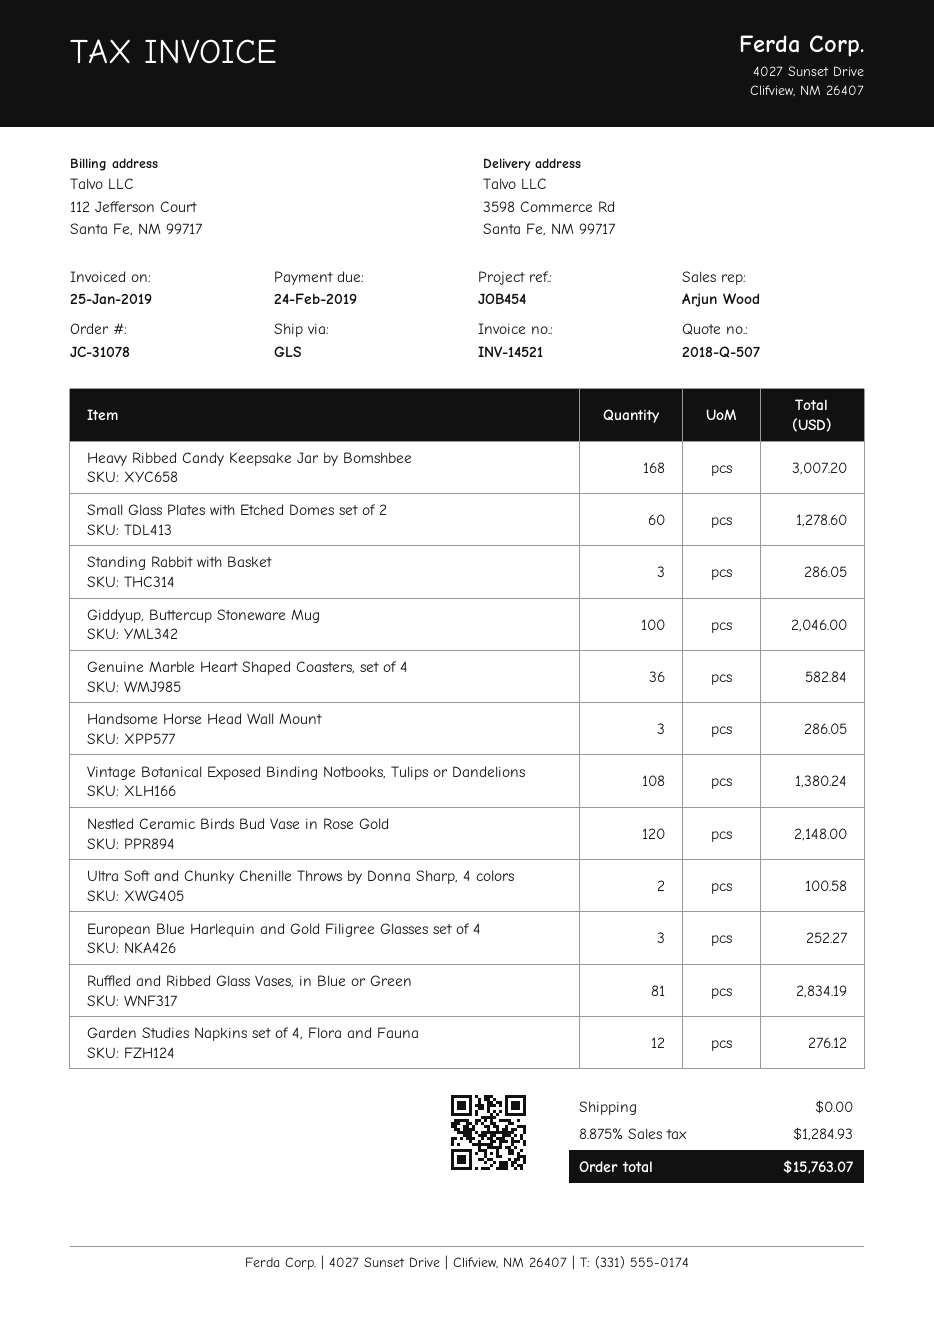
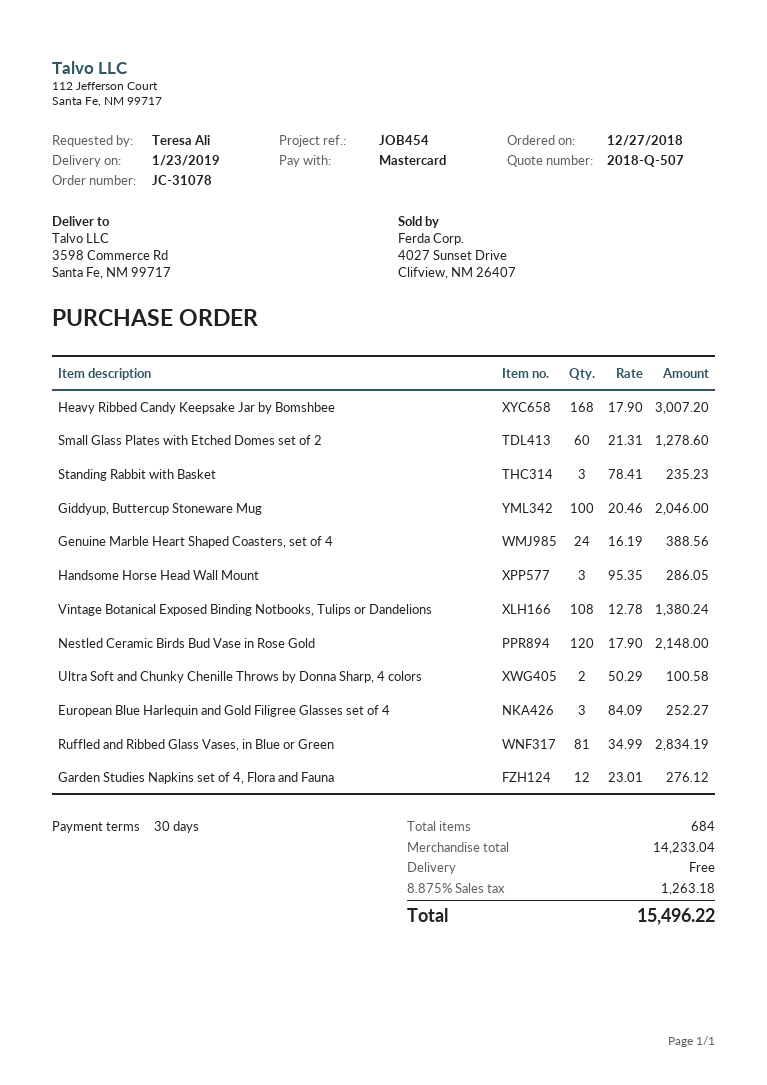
Standing Rabbit with Basket: 3 for 286.05 -> 3 for 235.23
Genuine Marble Heart Shaped Coasters, set of 4: 36 for 582.84 -> 24 for 388.56
tax: 8.875% = 1284.93 -> 8.875% = 1263.18
total: 15763.07 -> 15496.22

